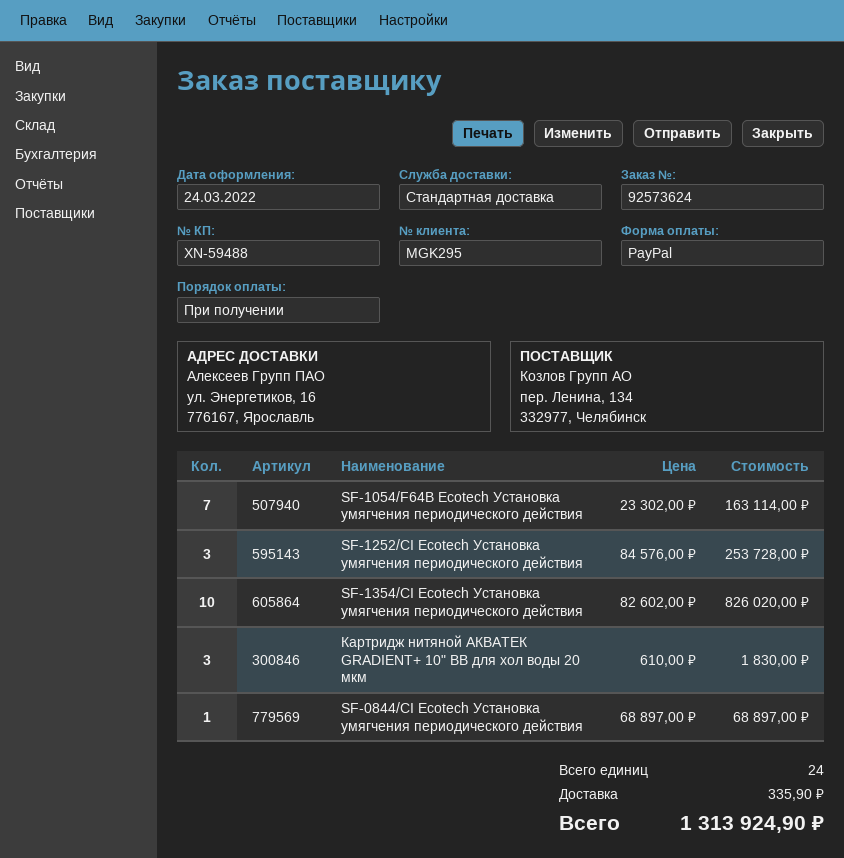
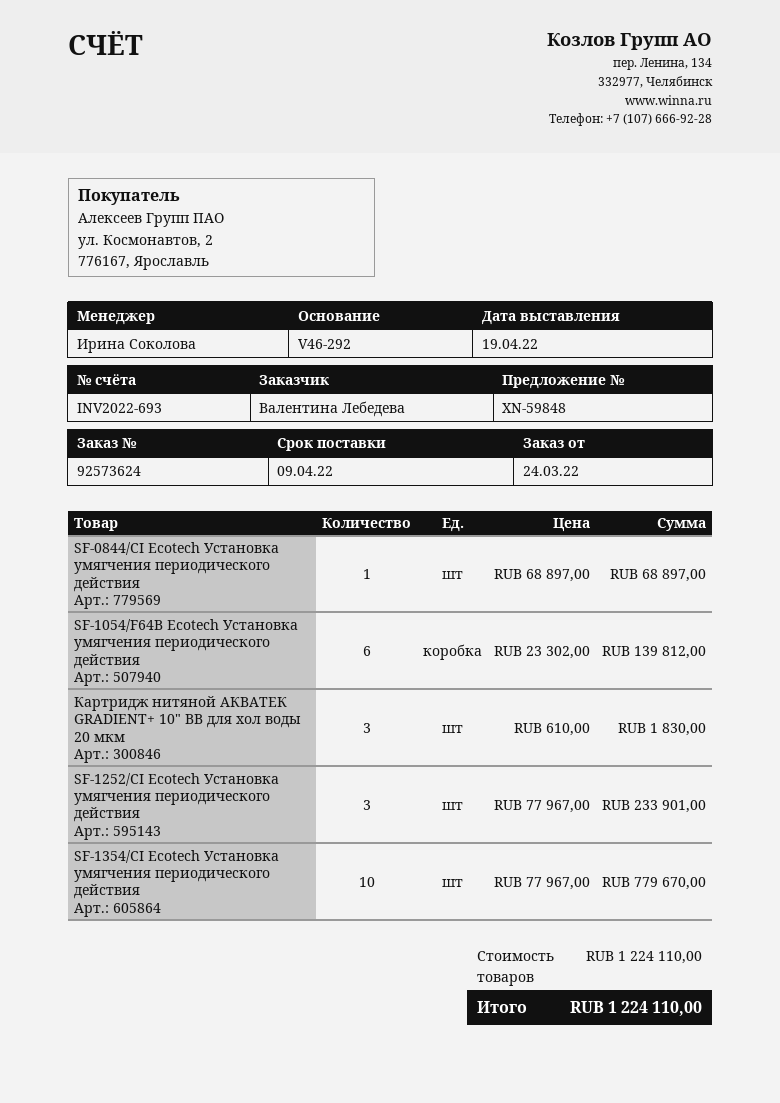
quote number: XN-59488 -> XN-59848
SF-1054/F64B Ecotech Установка умягчения периодического действия: 7 x 23302.00 = 163114.00 -> 6 x 23302.00 = 139812.00
SF-1252/CI Ecotech Установка умягчения периодического действия: 3 x 84576.00 = 253728.00 -> 3 x 77967.00 = 233901.00
SF-1354/CI Ecotech Установка умягчения периодического действия: 10 x 82602.00 = 826020.00 -> 10 x 77967.00 = 779670.00
shipping: 335.90 -> none
total: 1313924.90 -> 1224110.00

